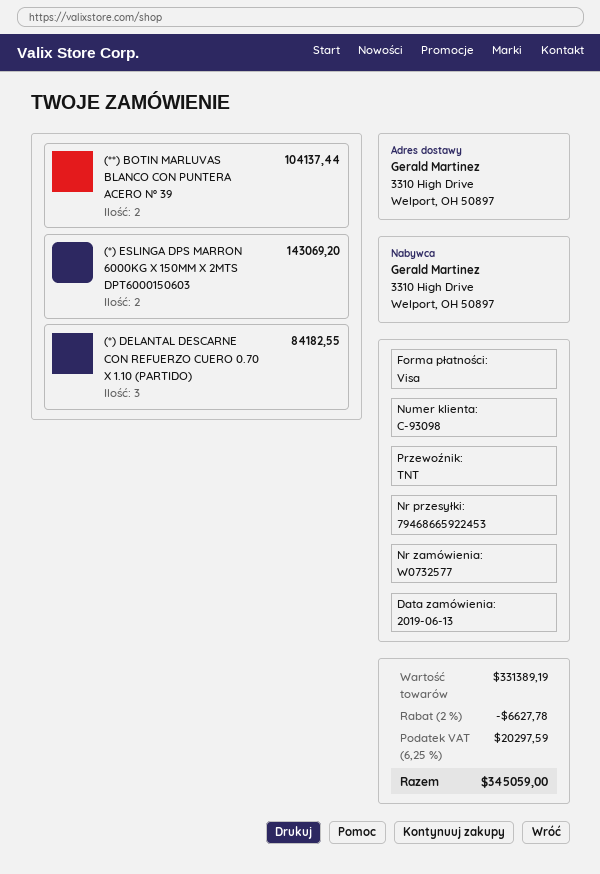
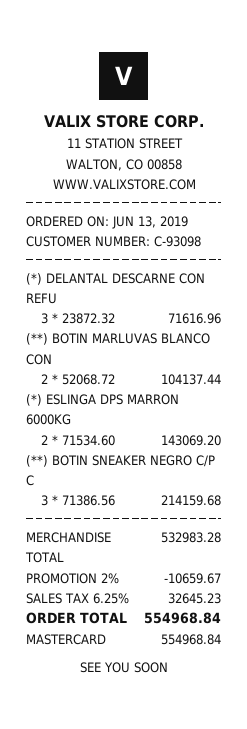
payment method: Visa -> Mastercard
(*) DELANTAL DESCARNE CON REFUERZO CUERO 0.70 X 1.10 (PARTIDO): 3 for 84182.55 -> 3 for 71616.96
(**) BOTIN SNEAKER NEGRO C/P C: none -> 3 for 214159.68
subtotal: 331389.19 -> 532983.28
discount: 2% = 6627.78 -> 2% = 10659.67
tax: 6.25% = 20297.59 -> 6.25% = 32645.23
total: 345059.00 -> 554968.84

